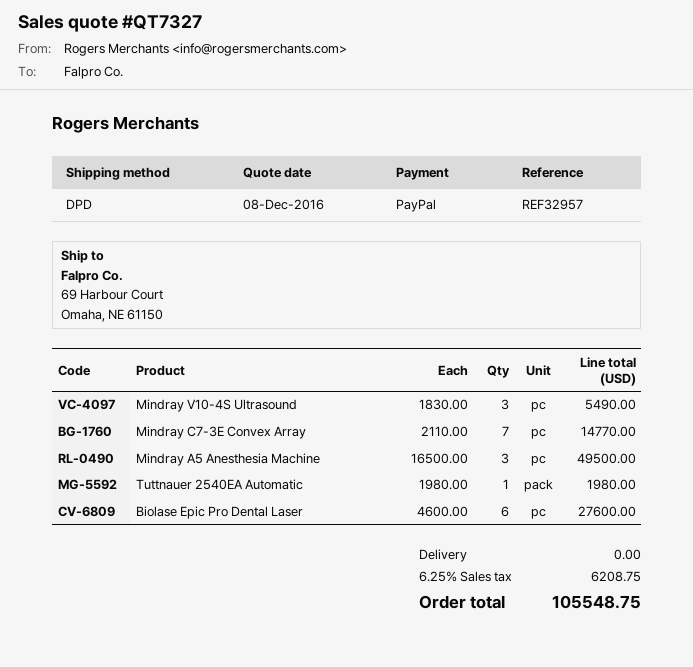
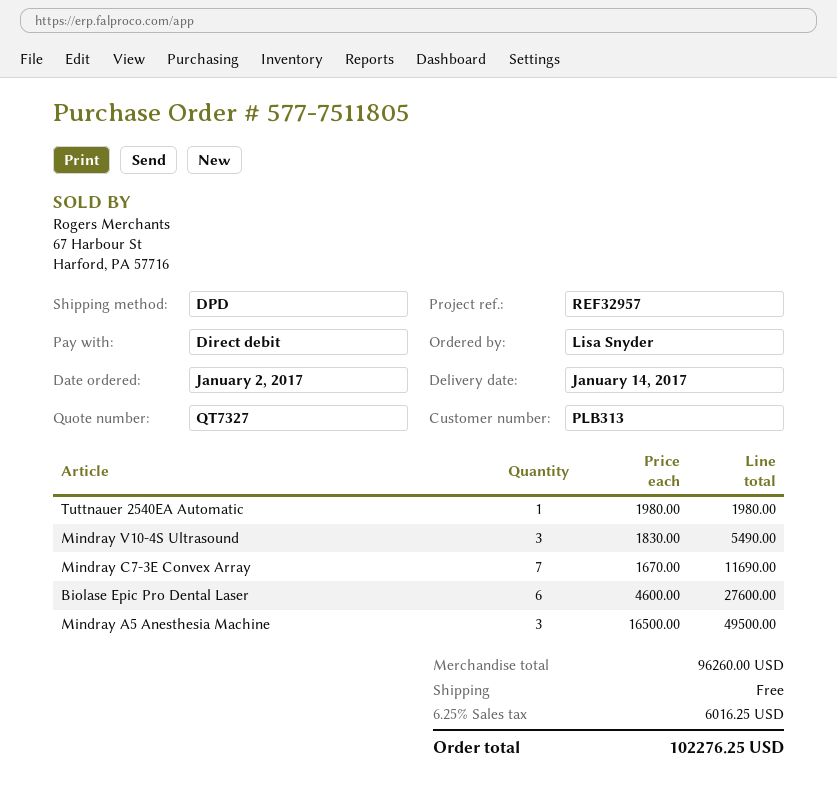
payment method: PayPal -> direct debit
Mindray C7-3E Convex Array: 7 x 2110.00 = 14770.00 -> 7 x 1670.00 = 11690.00
tax: 6.25% = 6208.75 -> 6.25% = 6016.25
total: 105548.75 -> 102276.25

